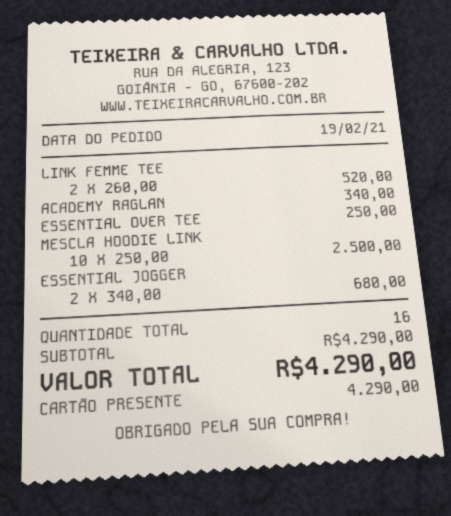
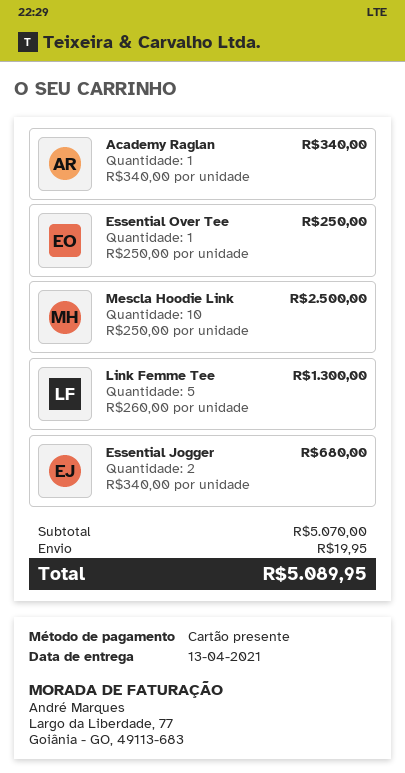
LINK FEMME TEE: 2 x 260.00 = 520.00 -> 5 x 260.00 = 1300.00
subtotal: 4290.00 -> 5070.00
shipping: none -> 19.95
total: 4290.00 -> 5089.95

